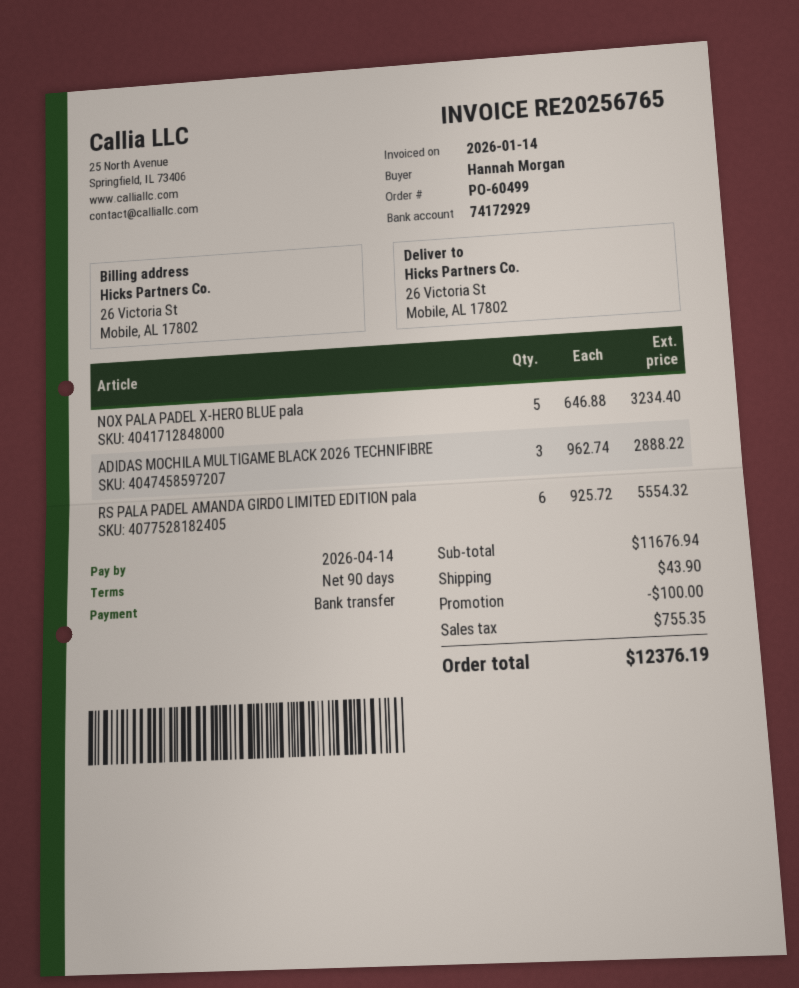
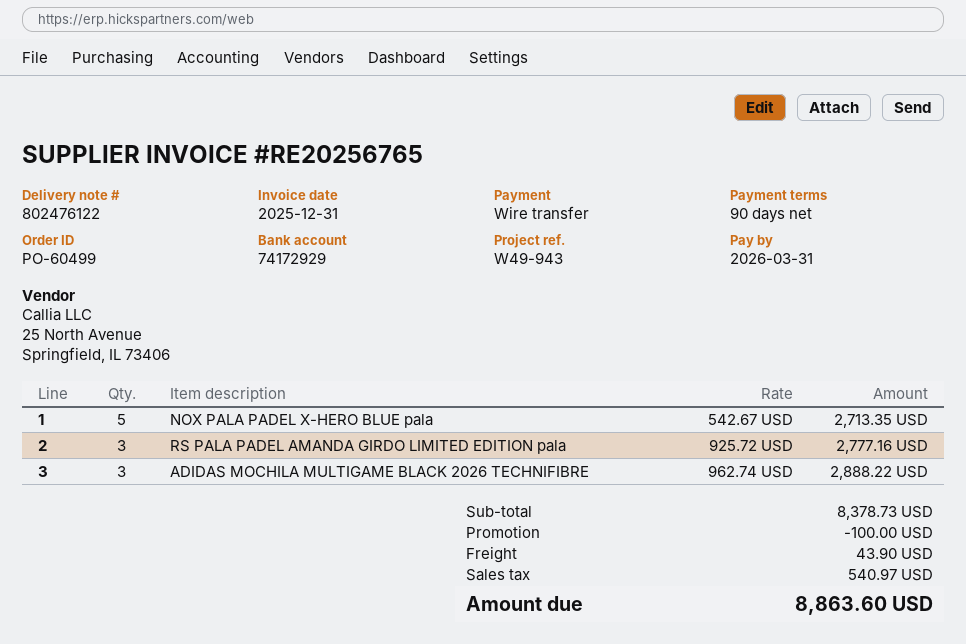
invoice date: 2026-01-14 -> 2025-12-31
due date: 2026-04-14 -> 2026-03-31
NOX PALA PADEL X-HERO BLUE pala: 5 x 646.88 = 3234.40 -> 5 x 542.67 = 2713.35
RS PALA PADEL AMANDA GIRDO LIMITED EDITION pala: 6 x 925.72 = 5554.32 -> 3 x 925.72 = 2777.16
subtotal: 11676.94 -> 8378.73
tax: 755.35 -> 540.97
total: 12376.19 -> 8863.60

